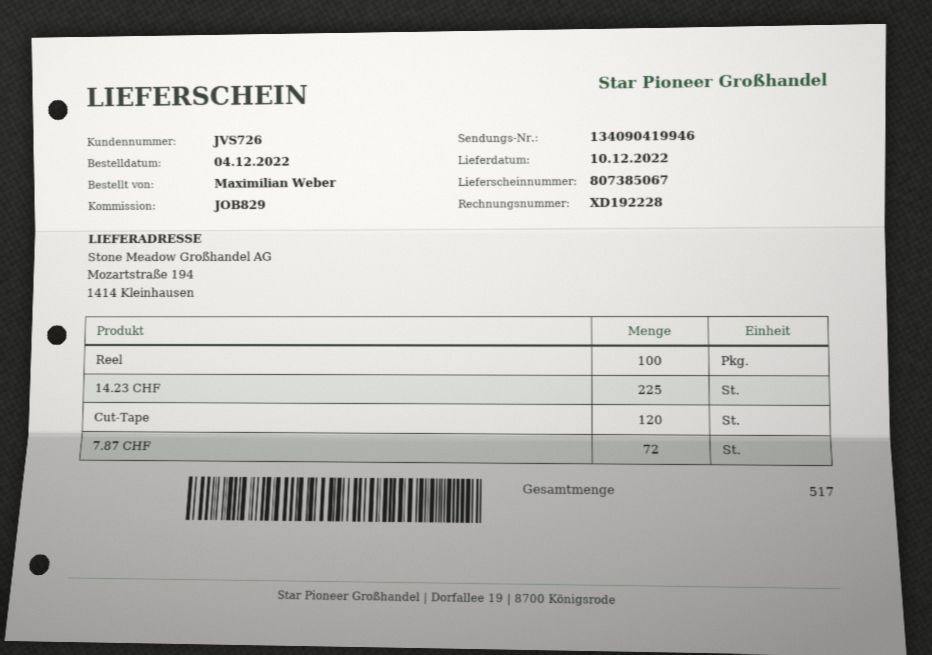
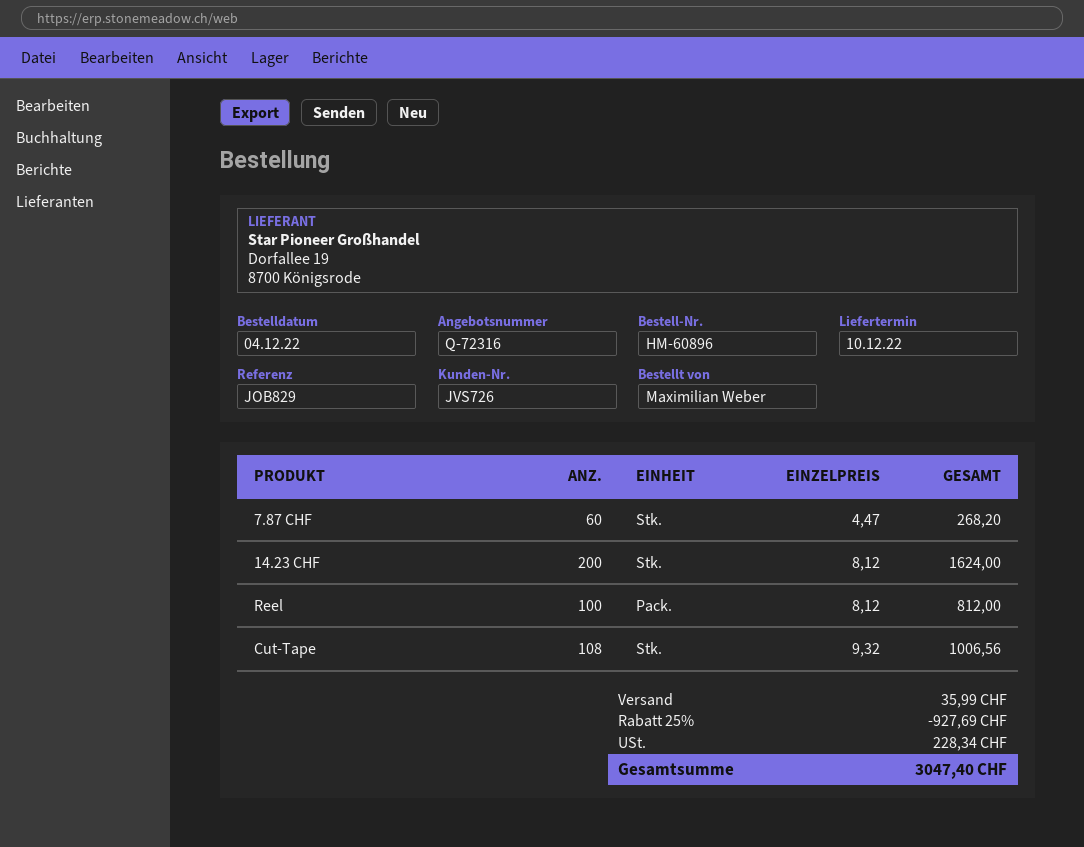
14.23 CHF: 225 -> 200
Cut-Tape: 120 -> 108
7.87 CHF: 72 -> 60

